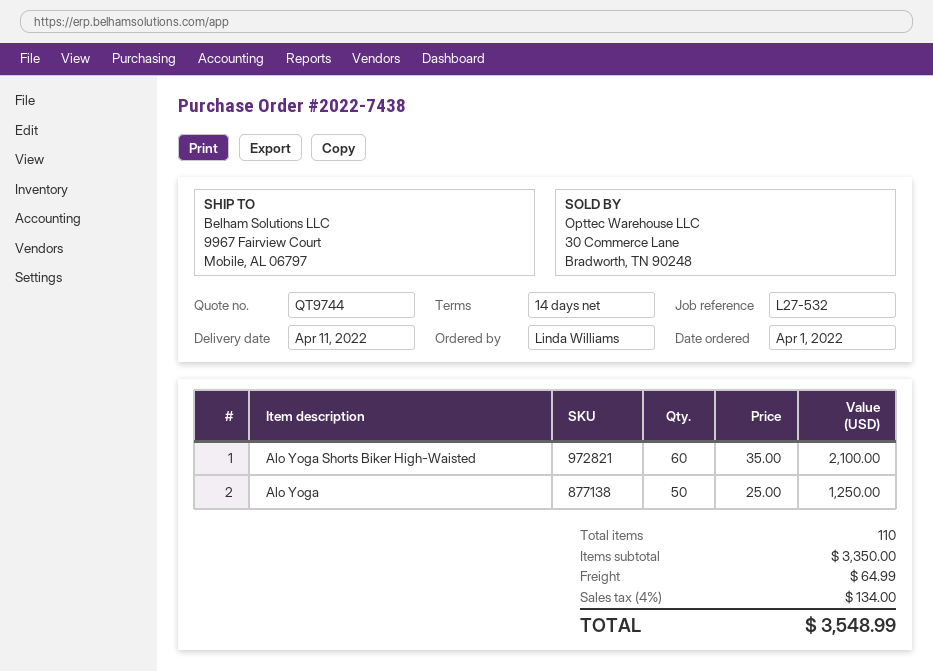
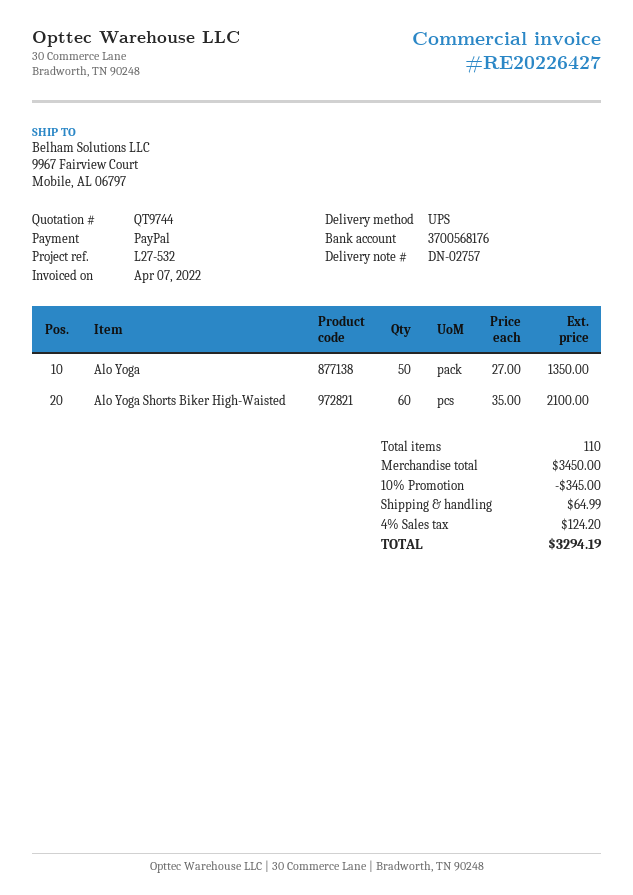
Alo Yoga: 50 x 25.00 = 1250.00 -> 50 x 27.00 = 1350.00
subtotal: 3350.00 -> 3450.00
discount: none -> 10% = 345.00
tax: 4% = 134.00 -> 4% = 124.20
total: 3548.99 -> 3294.19

